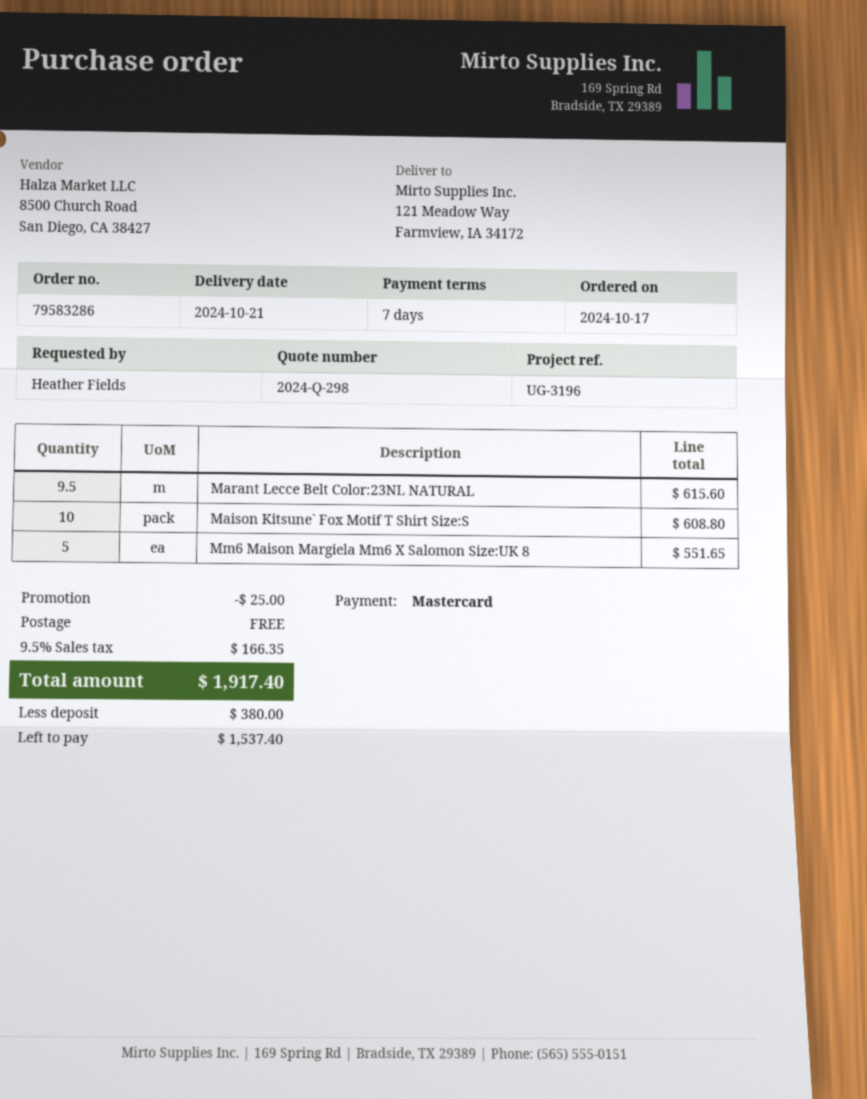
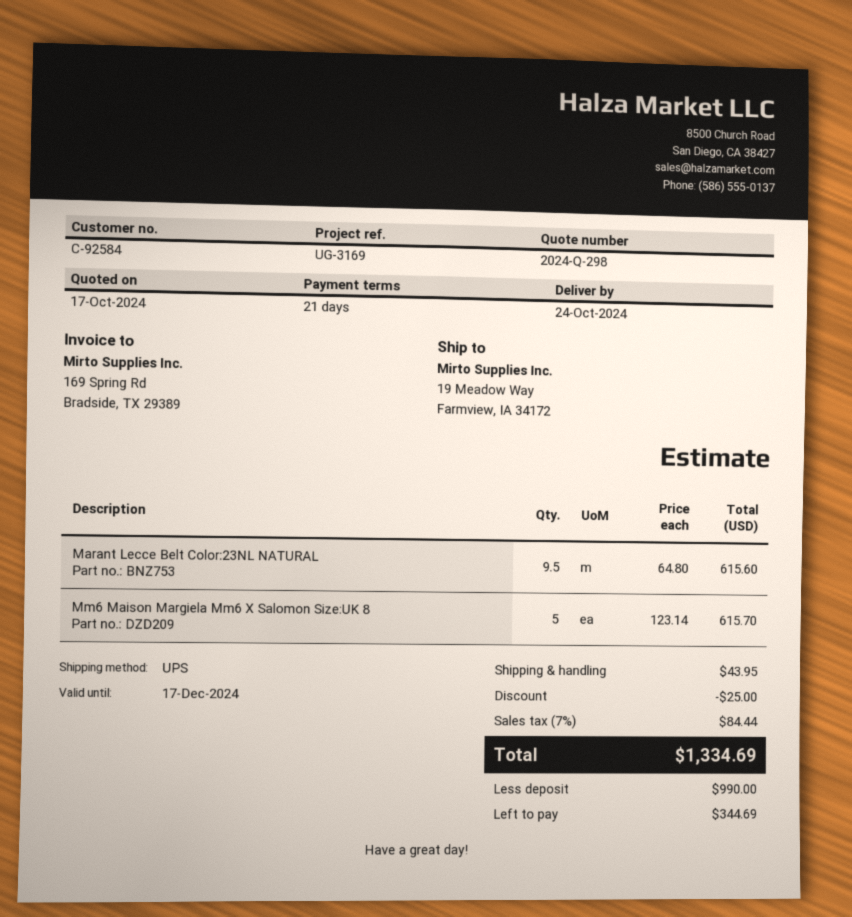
delivery date: 2024-10-21 -> 2024-10-24
payment terms: 7 days -> 21 days
reference: UG-3196 -> UG-3169
ship to: 121 Meadow Way, Farmview, IA 34172 -> 19 Meadow Way, Farmview, IA 34172
Maison Kitsune` Fox Motif T Shirt Size:S: 10 for 608.80 -> none
Mm6 Maison Margiela Mm6 X Salomon Size:UK 8: 5 for 551.65 -> 5 for 615.70
shipping: 0.00 -> 43.95
tax: 9.5% = 166.35 -> 7% = 84.44
total: 1917.40 -> 1334.69
deposit: 380.00 -> 990.00
balance: 1537.40 -> 344.69

